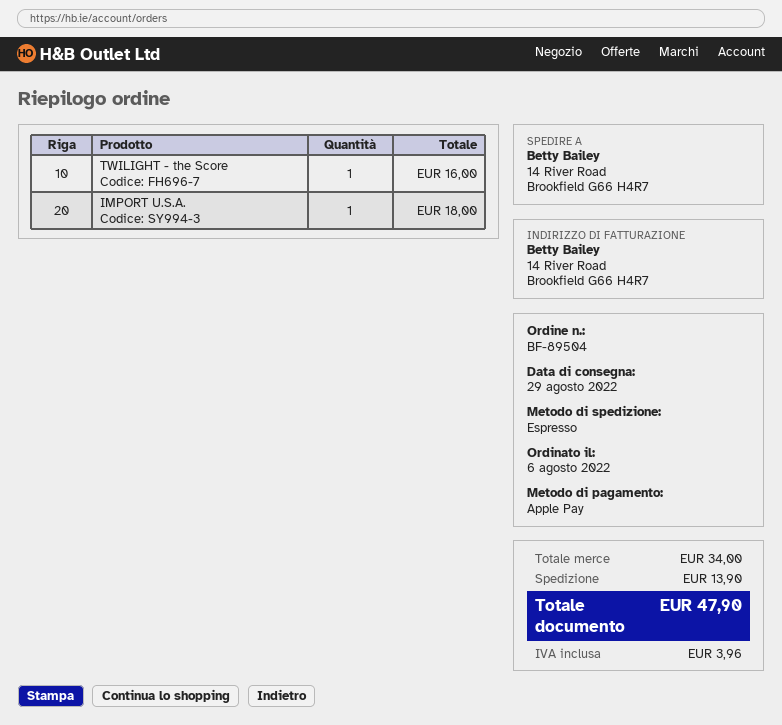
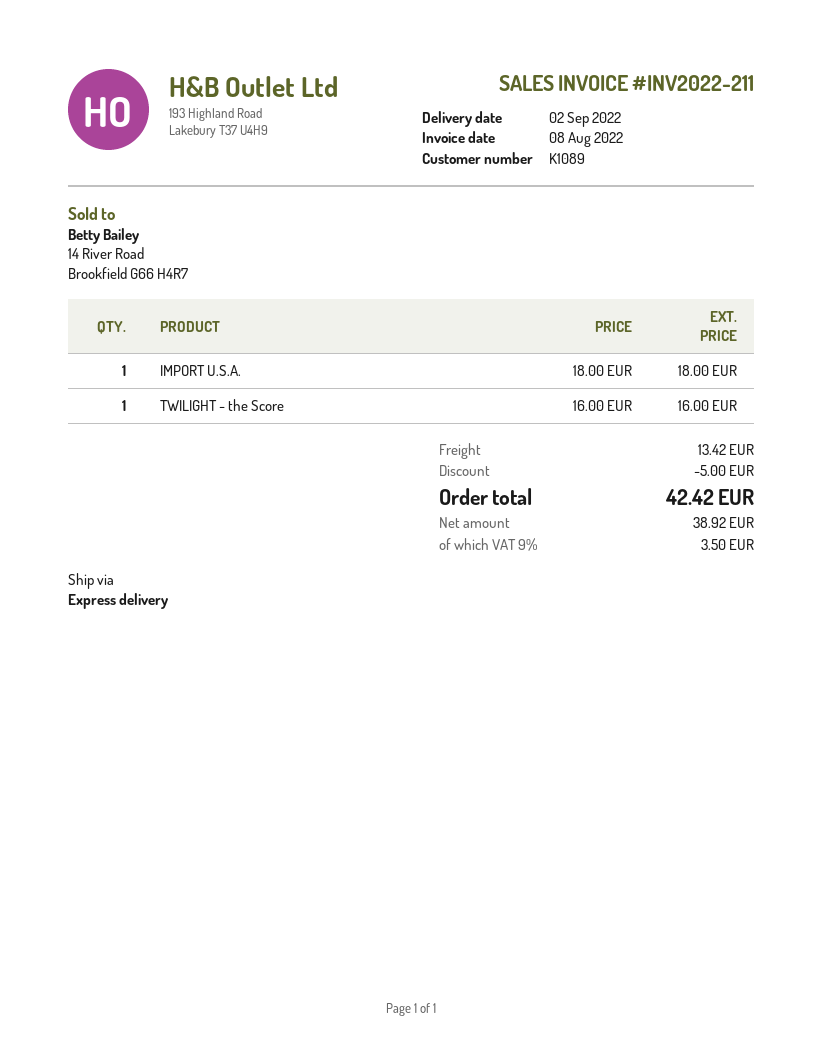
delivery date: 2022-08-29 -> 2022-09-02
discount: none -> 5.00
shipping: 13.90 -> 13.42
tax: 3.96 -> 3.50
total: 47.90 -> 42.42

